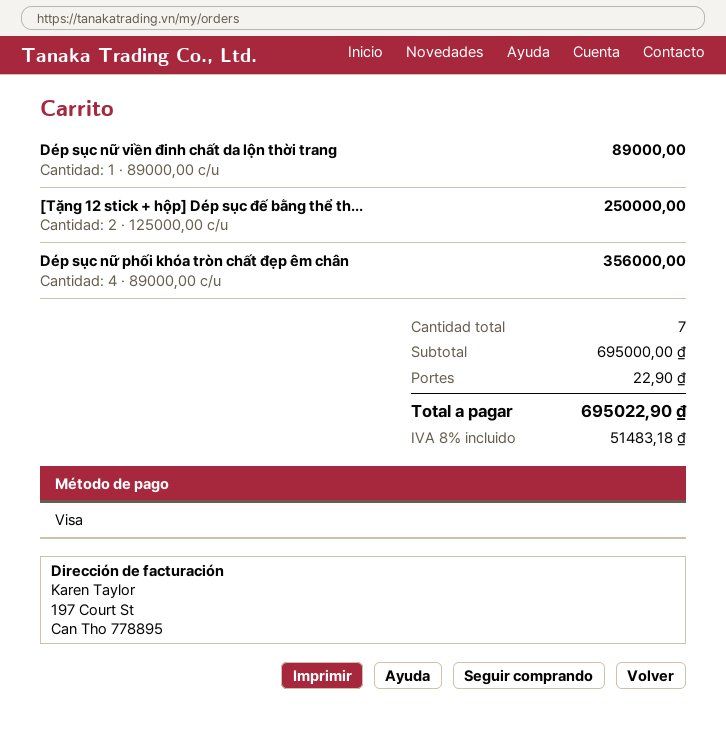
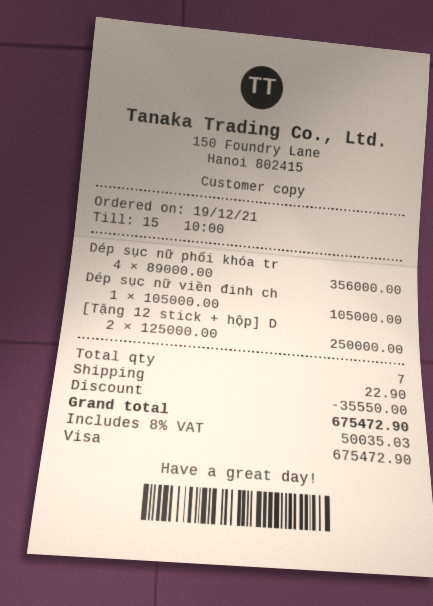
Dép sục nữ viền đinh chất da lộn thời trang: 1 x 89000.00 = 89000.00 -> 1 x 105000.00 = 105000.00
discount: none -> 35550.00
tax: 8% = 51483.18 -> 8% = 50035.03
total: 695022.90 -> 675472.90

